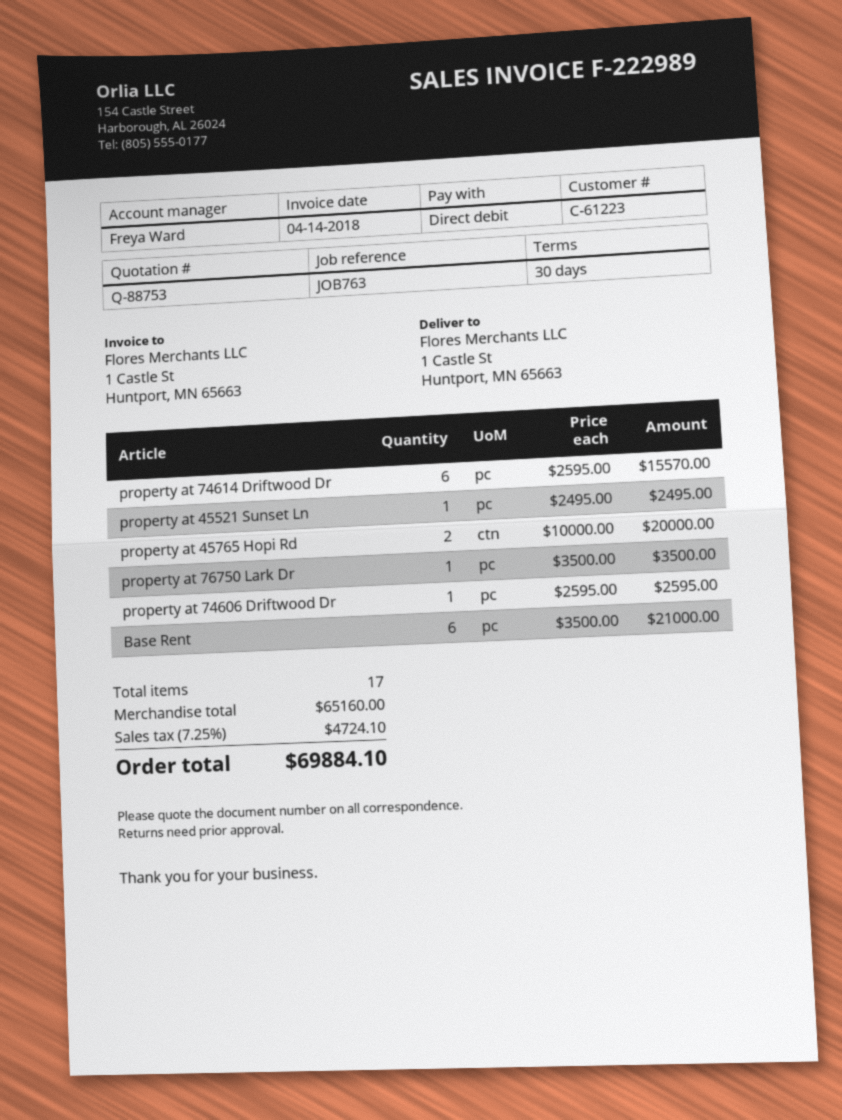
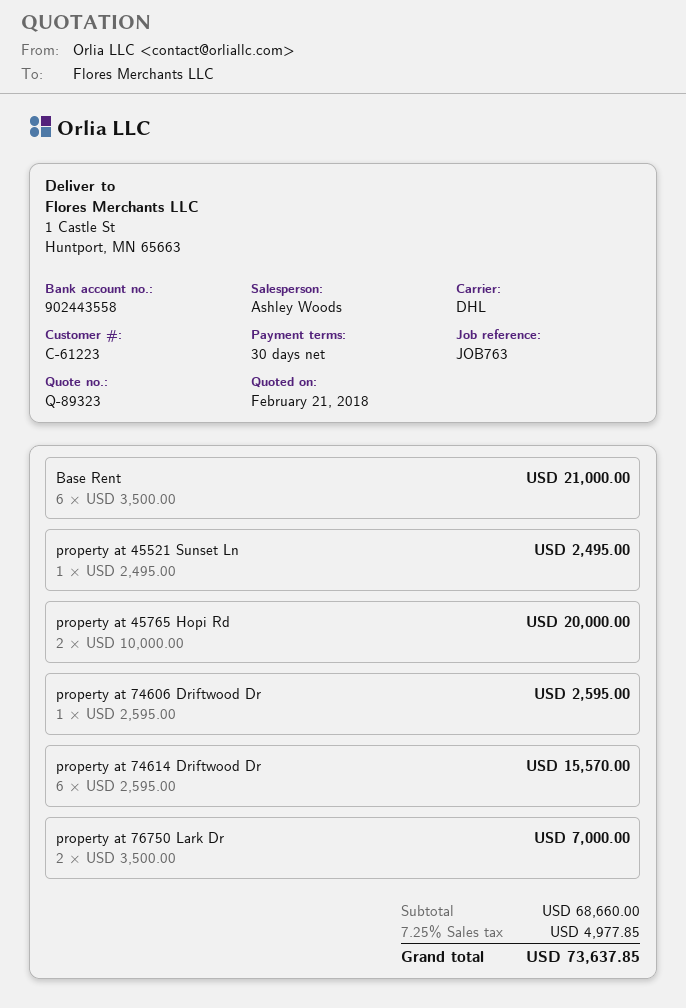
quote number: Q-88753 -> Q-89323
sales rep: Freya Ward -> Ashley Woods
property at 76750 Lark Dr: 1 x 3500.00 = 3500.00 -> 2 x 3500.00 = 7000.00
subtotal: 65160.00 -> 68660.00
tax: 7.25% = 4724.10 -> 7.25% = 4977.85
total: 69884.10 -> 73637.85

